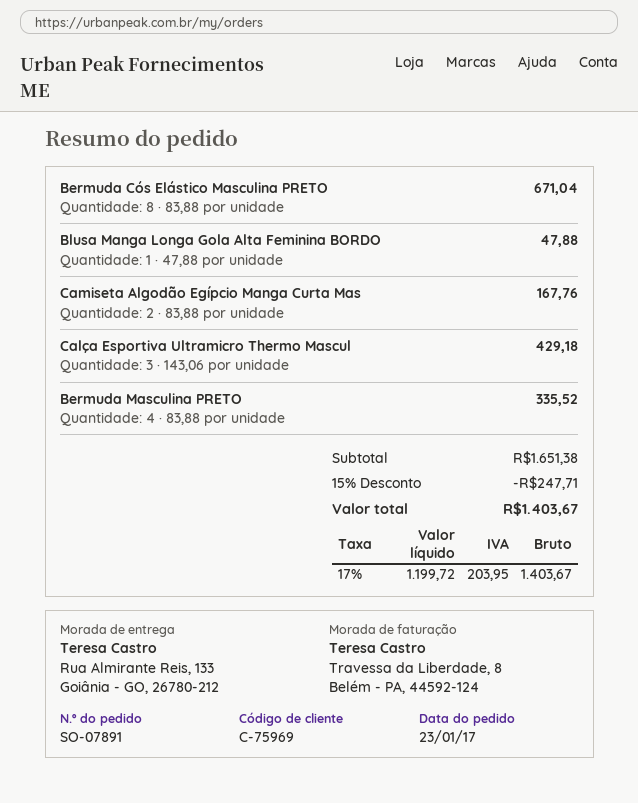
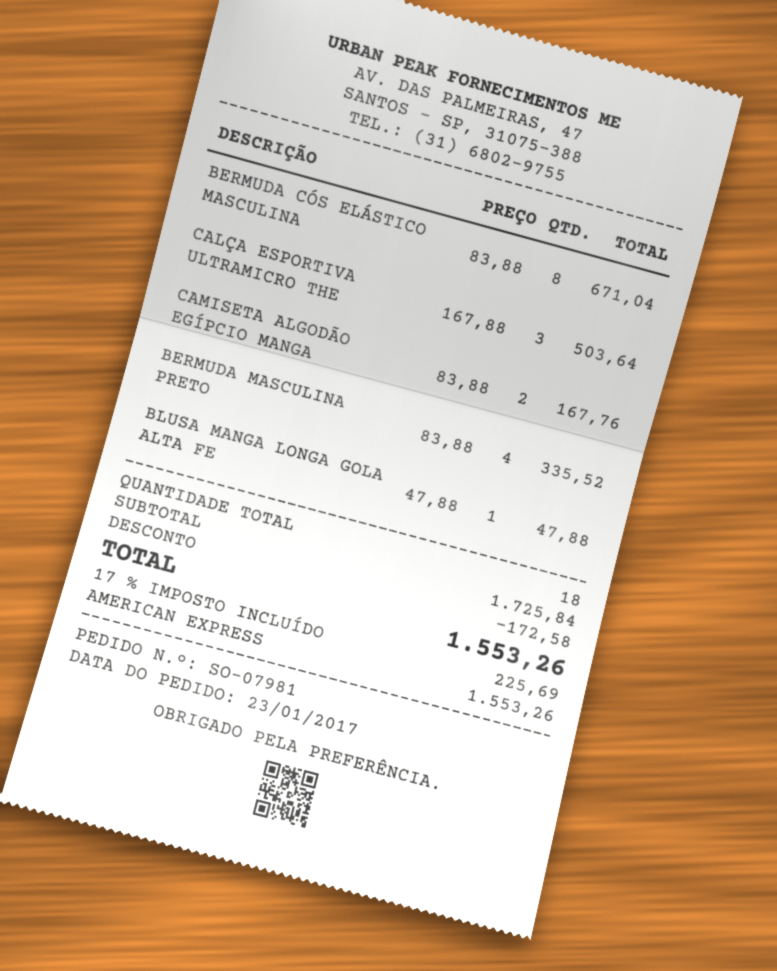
order number: SO-07891 -> SO-07981
Calça Esportiva Ultramicro Thermo Mascul: 3 x 143.06 = 429.18 -> 3 x 167.88 = 503.64
subtotal: 1651.38 -> 1725.84
discount: 247.71 -> 172.58
tax: 17% = 203.95 -> 17% = 225.69
total: 1403.67 -> 1553.26

